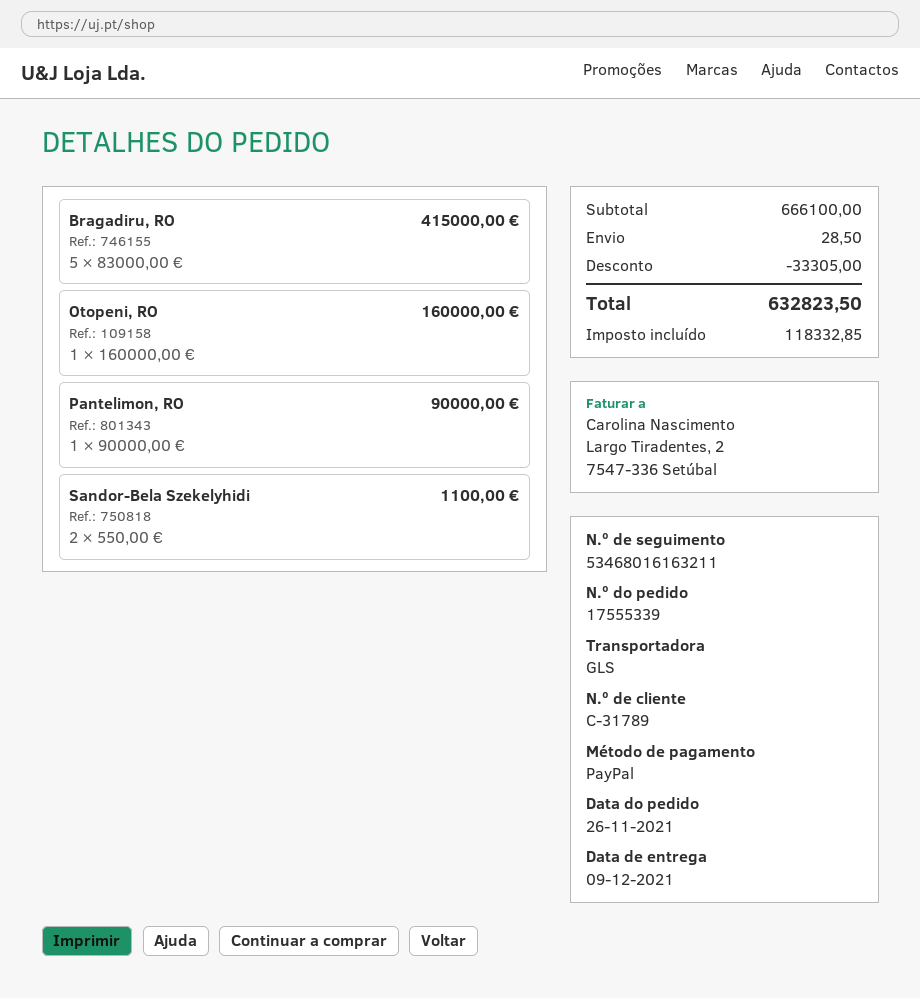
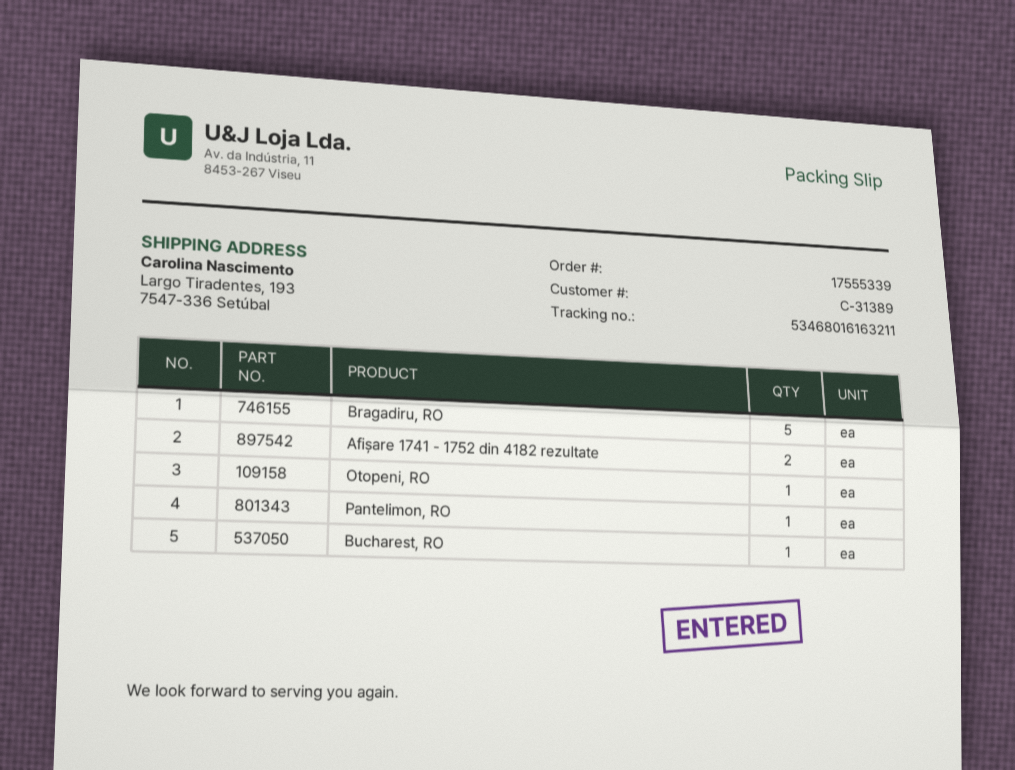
customer number: C-31789 -> C-31389
Sandor-Bela Szekelyhidi: 2 -> none
Afișare 1741 - 1752 din 4182 rezultate: none -> 2
Bucharest, RO: none -> 1

